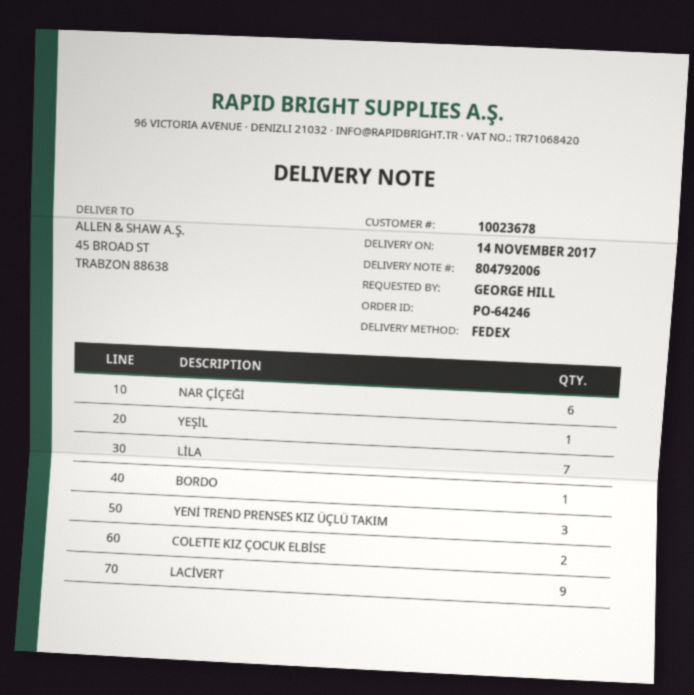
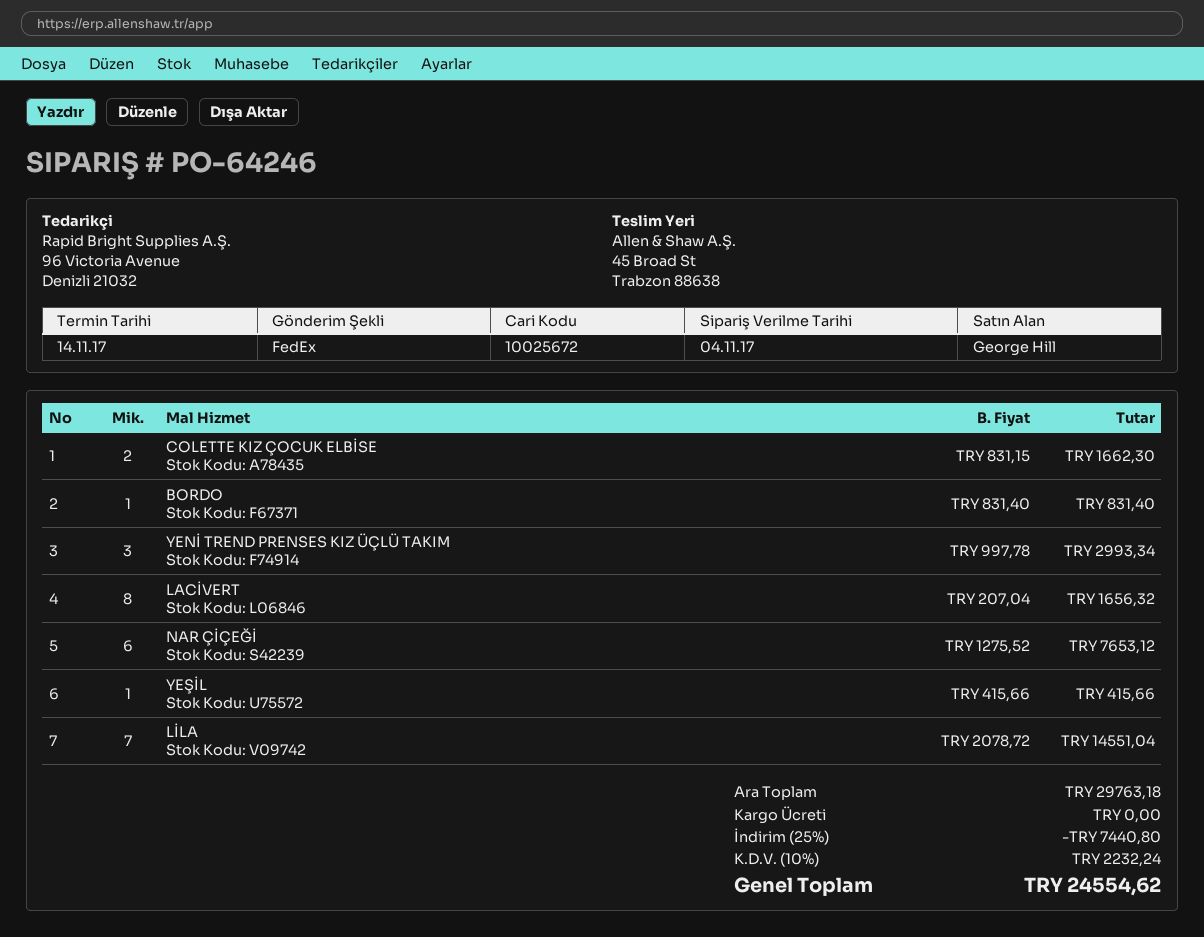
customer number: 10023678 -> 10025672
LACİVERT: 9 -> 8

